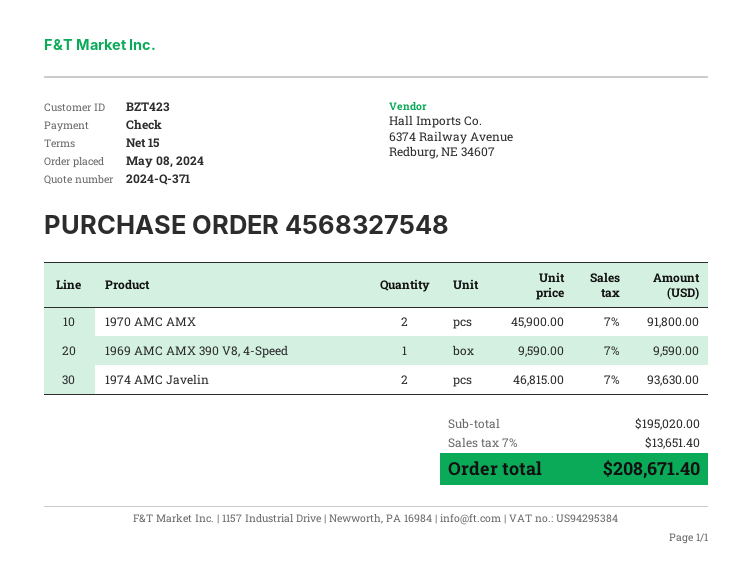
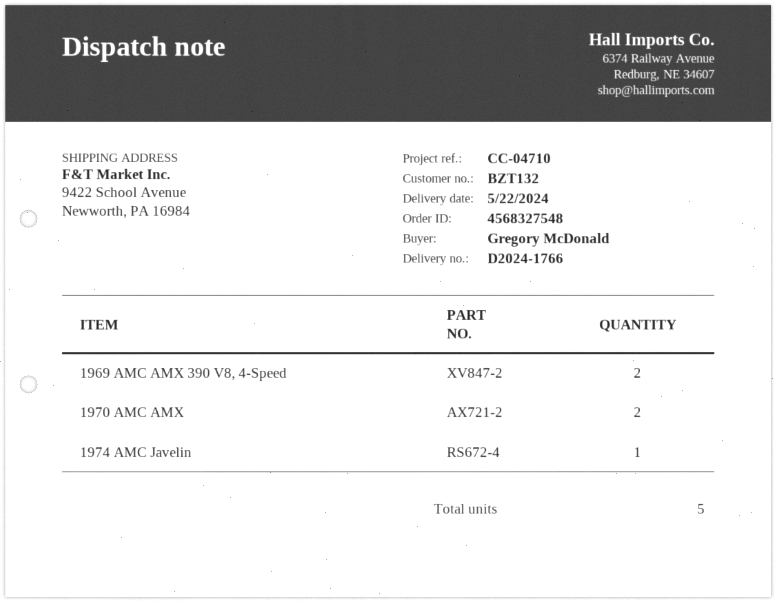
customer number: BZT423 -> BZT132
1969 AMC AMX 390 V8, 4-Speed: 1 -> 2
1974 AMC Javelin: 2 -> 1

